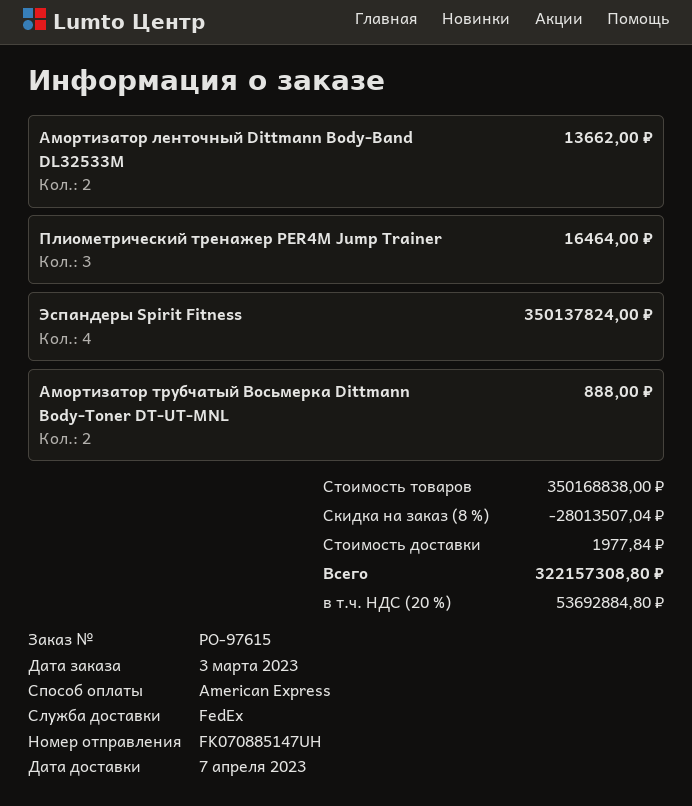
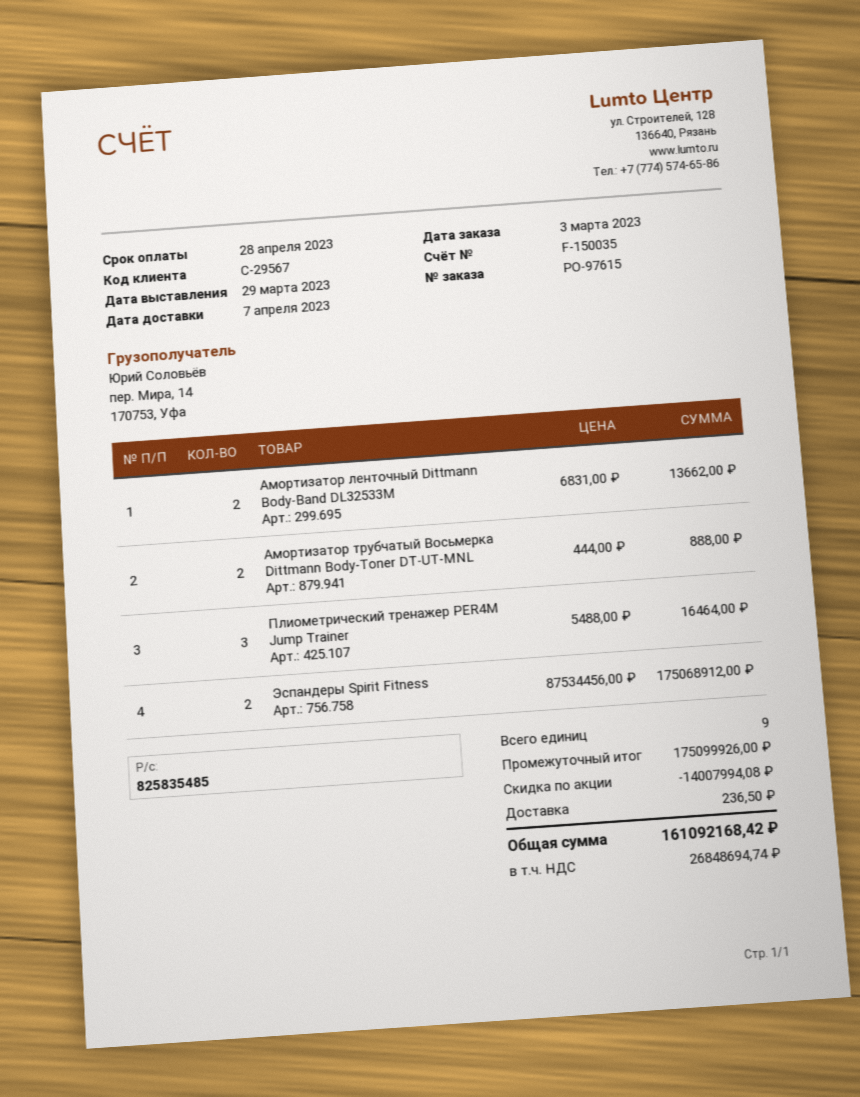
Эспандеры Spirit Fitness: 4 for 350137824.00 -> 2 for 175068912.00
subtotal: 350168838.00 -> 175099926.00
discount: 28013507.04 -> 14007994.08
shipping: 1977.84 -> 236.50
tax: 53692884.80 -> 26848694.74
total: 322157308.80 -> 161092168.42

